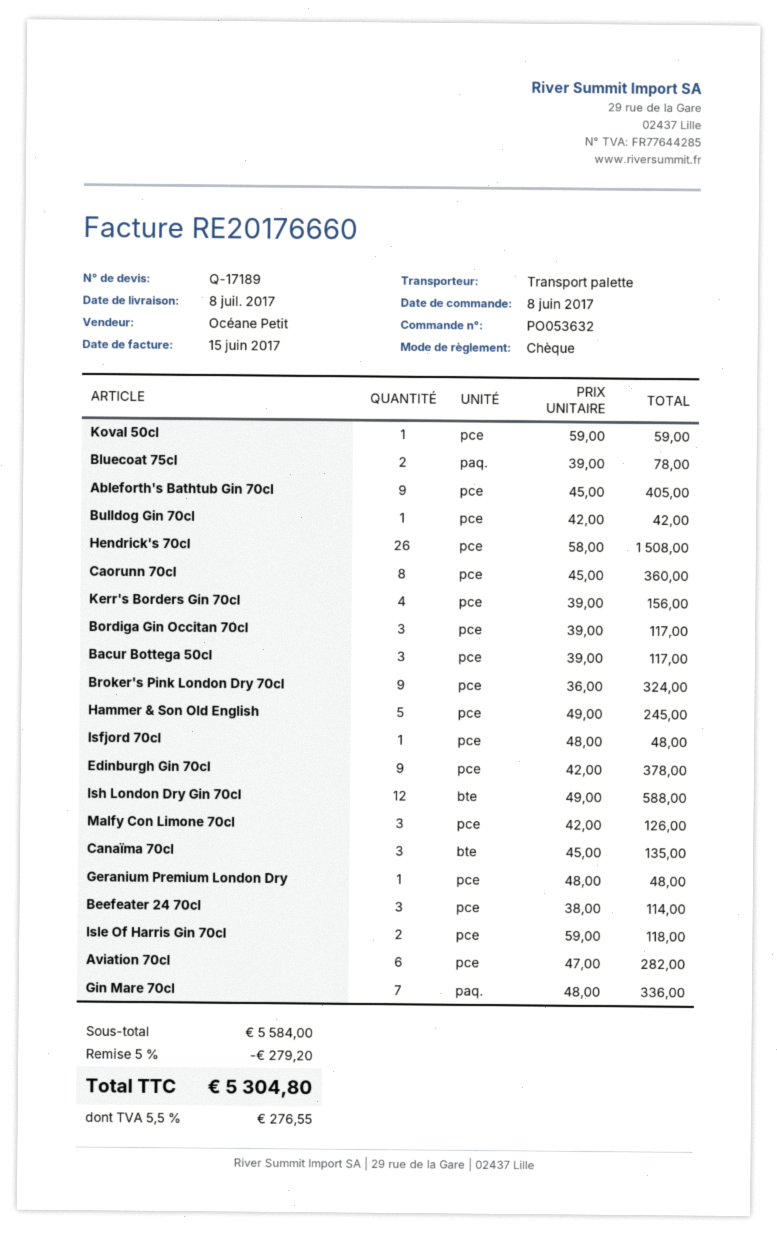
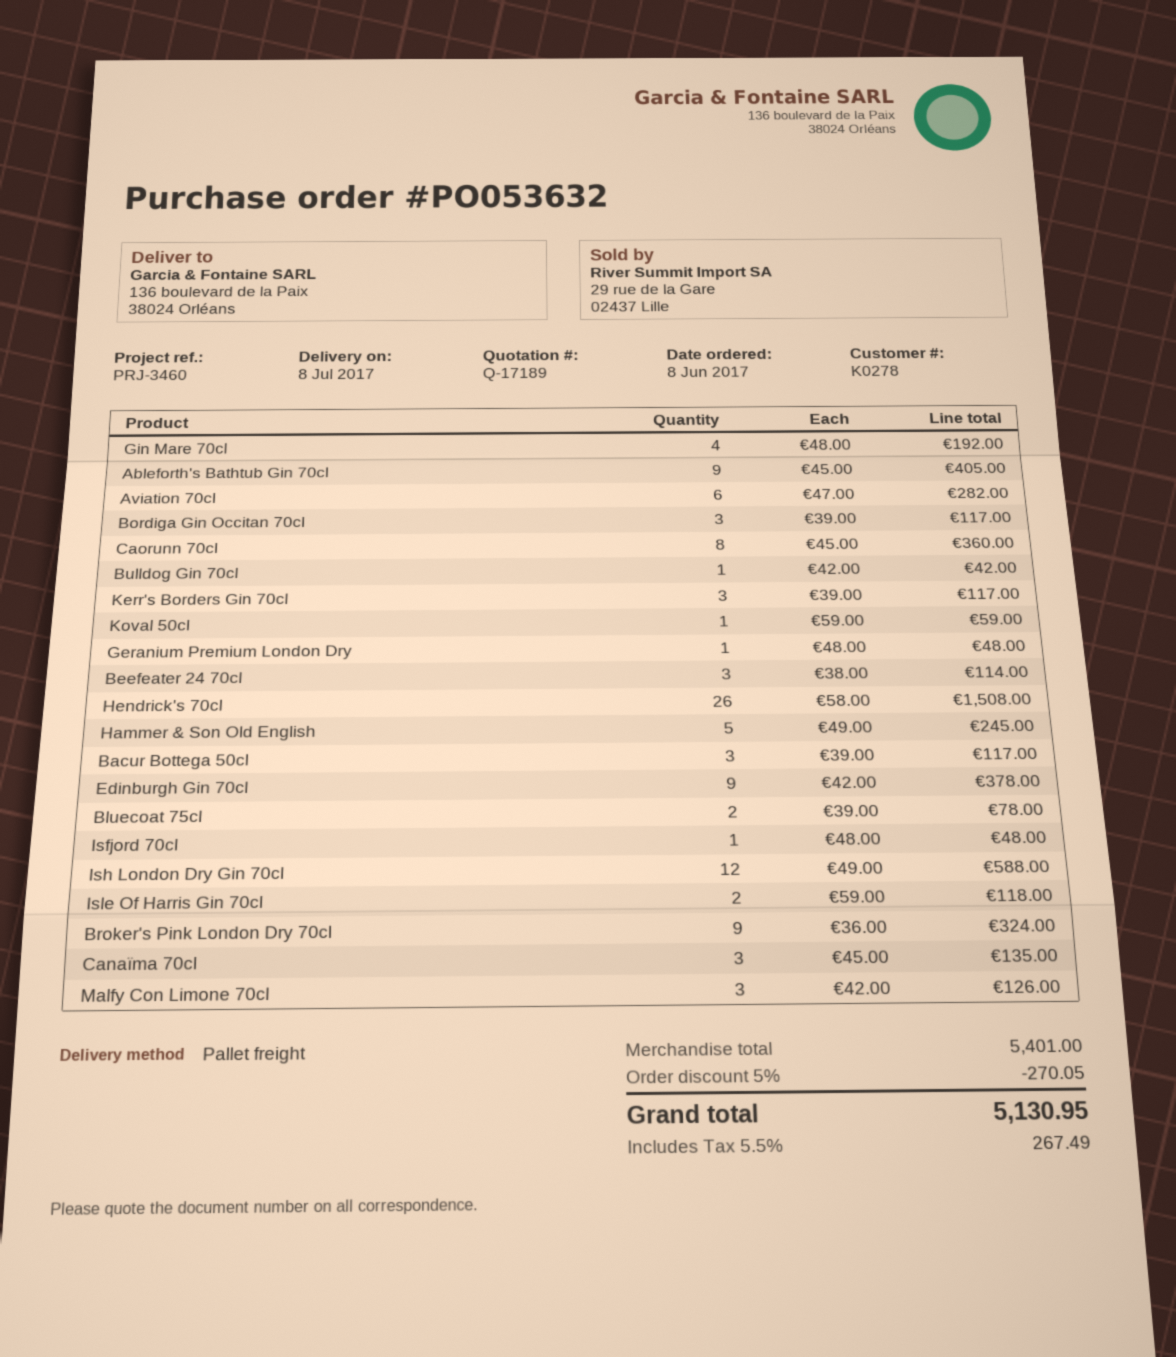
Kerr's Borders Gin 70cl: 4 x 39.00 = 156.00 -> 3 x 39.00 = 117.00
Gin Mare 70cl: 7 x 48.00 = 336.00 -> 4 x 48.00 = 192.00
subtotal: 5584.00 -> 5401.00
discount: 5% = 279.20 -> 5% = 270.05
tax: 5.5% = 276.55 -> 5.5% = 267.49
total: 5304.80 -> 5130.95

